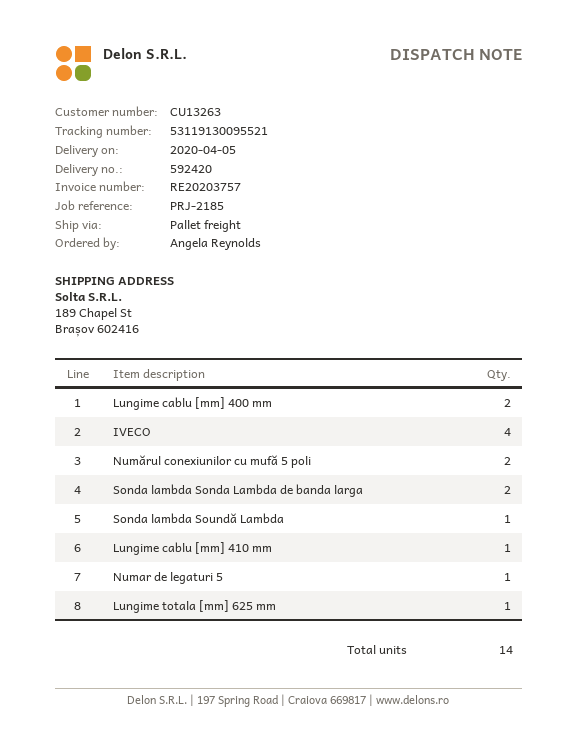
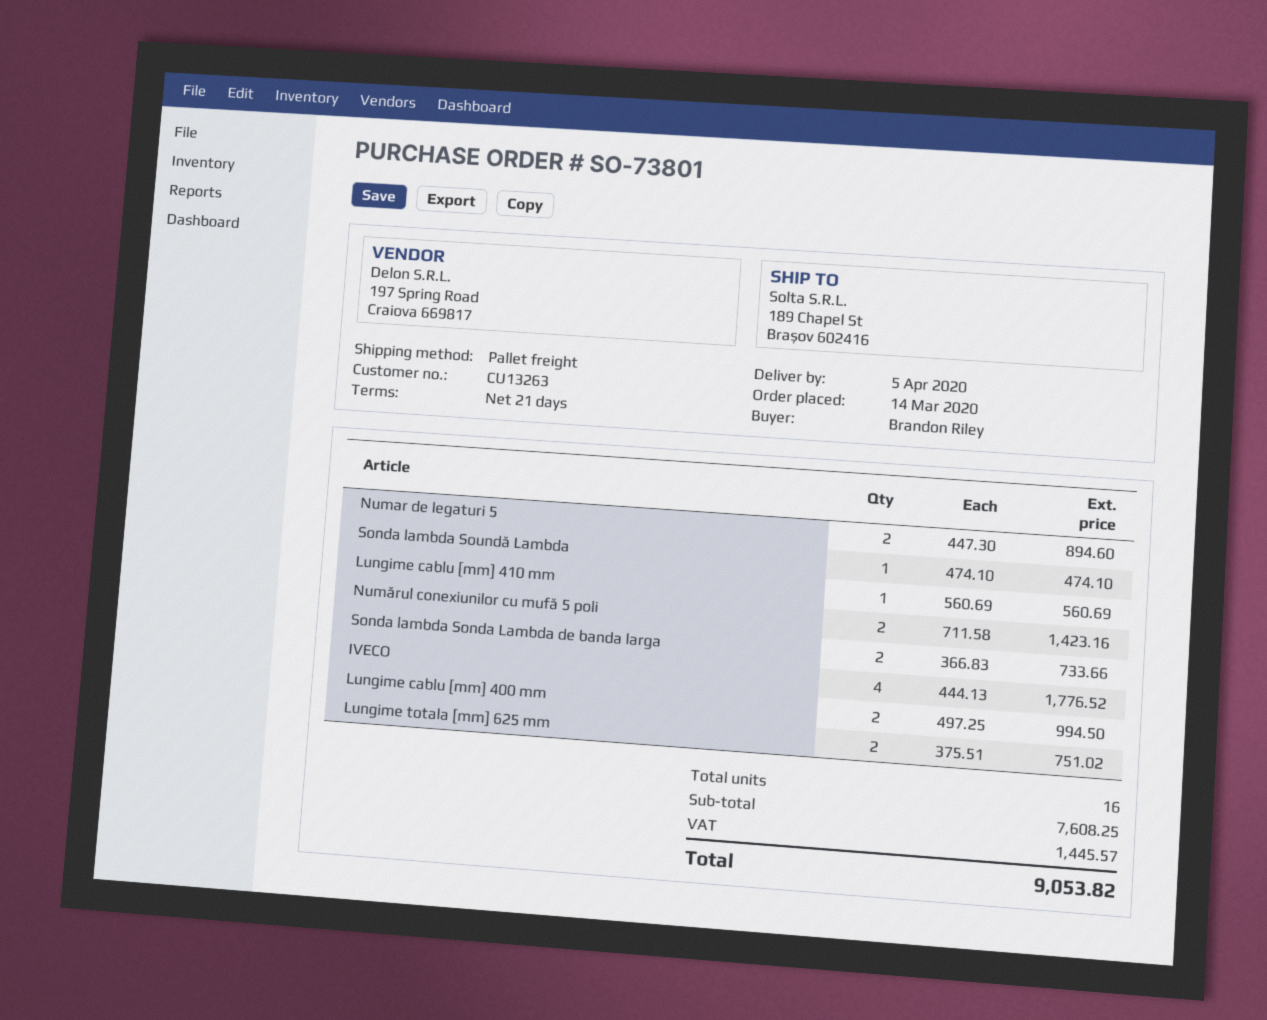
ordered by: Angela Reynolds -> Brandon Riley
Numar de legaturi 5: 1 -> 2
Lungime totala [mm] 625 mm: 1 -> 2
total quantity: 14 -> 16

